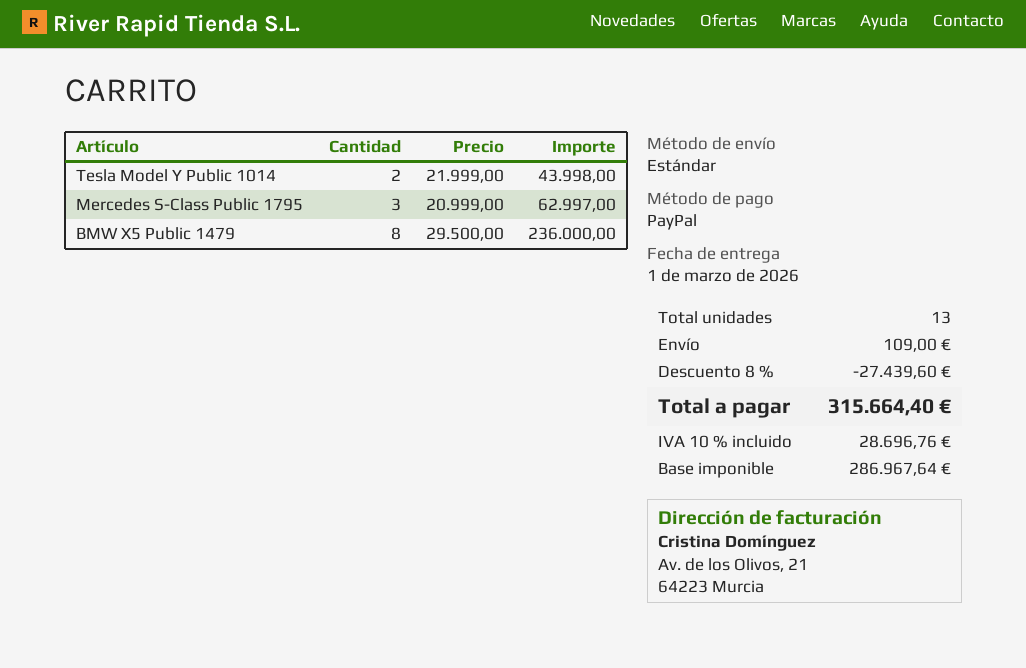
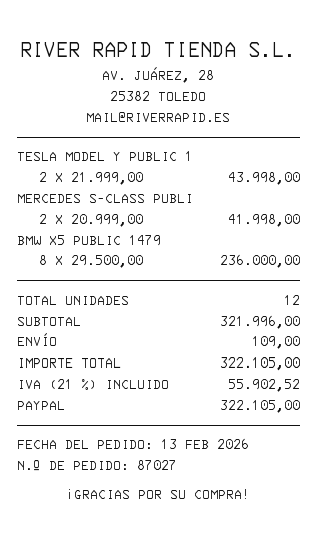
Mercedes S-Class Public 1795: 3 x 20999.00 = 62997.00 -> 2 x 20999.00 = 41998.00
total quantity: 13 -> 12
discount: 8% = 27439.60 -> none
tax: 10% = 28696.76 -> 21% = 55902.52
total: 315664.40 -> 322105.00

